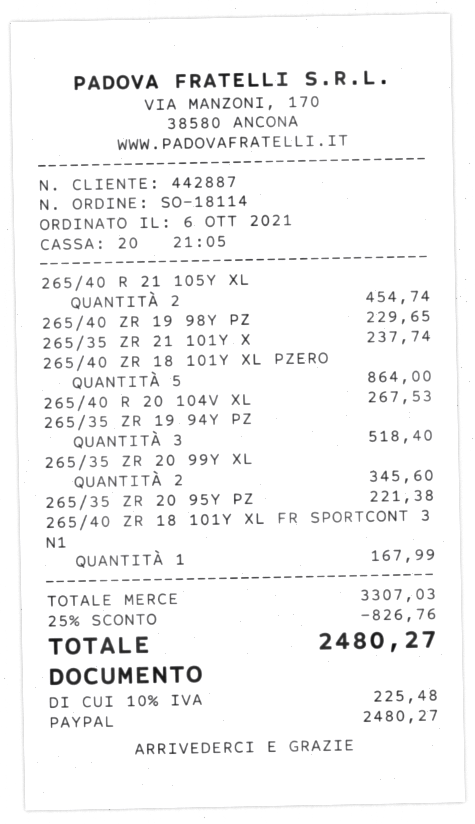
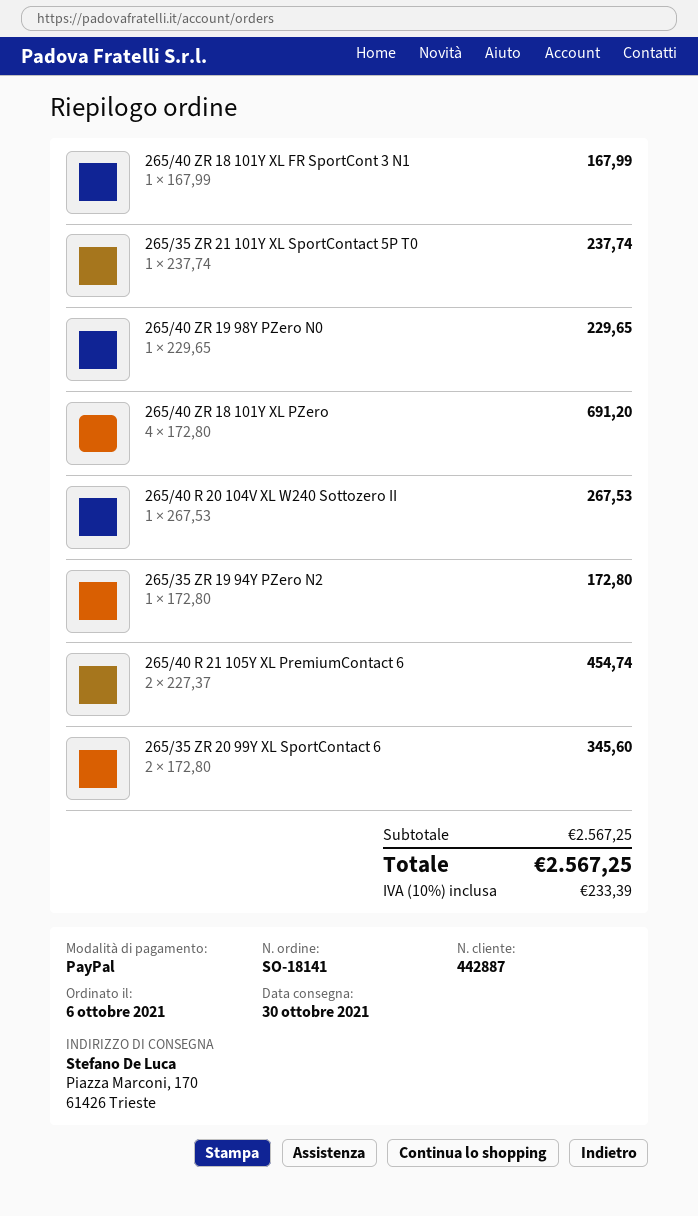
order number: SO-18114 -> SO-18141
265/40 ZR 18 101Y XL PZERO: 5 for 864.00 -> 4 for 691.20
265/35 ZR 19 94Y PZ: 3 for 518.40 -> 1 for 172.80
265/35 ZR 20 95Y PZ: 1 for 221.38 -> none
subtotal: 3307.03 -> 2567.25
discount: 25% = 826.76 -> none
tax: 10% = 225.48 -> 10% = 233.39
total: 2480.27 -> 2567.25

